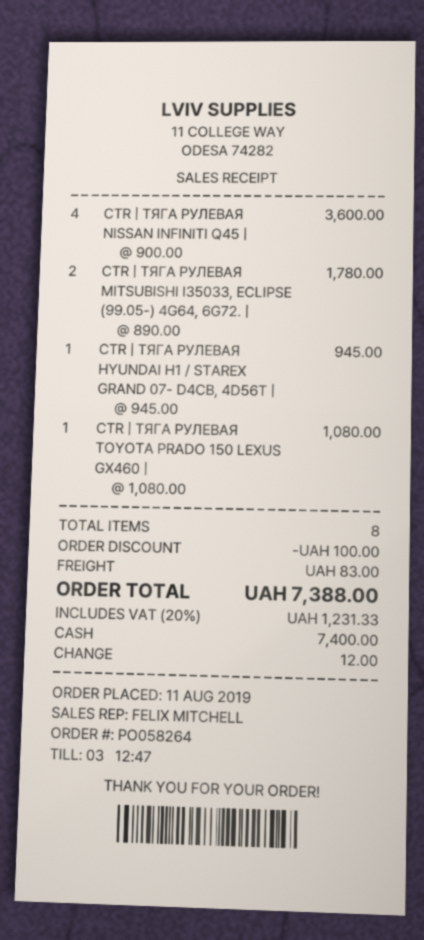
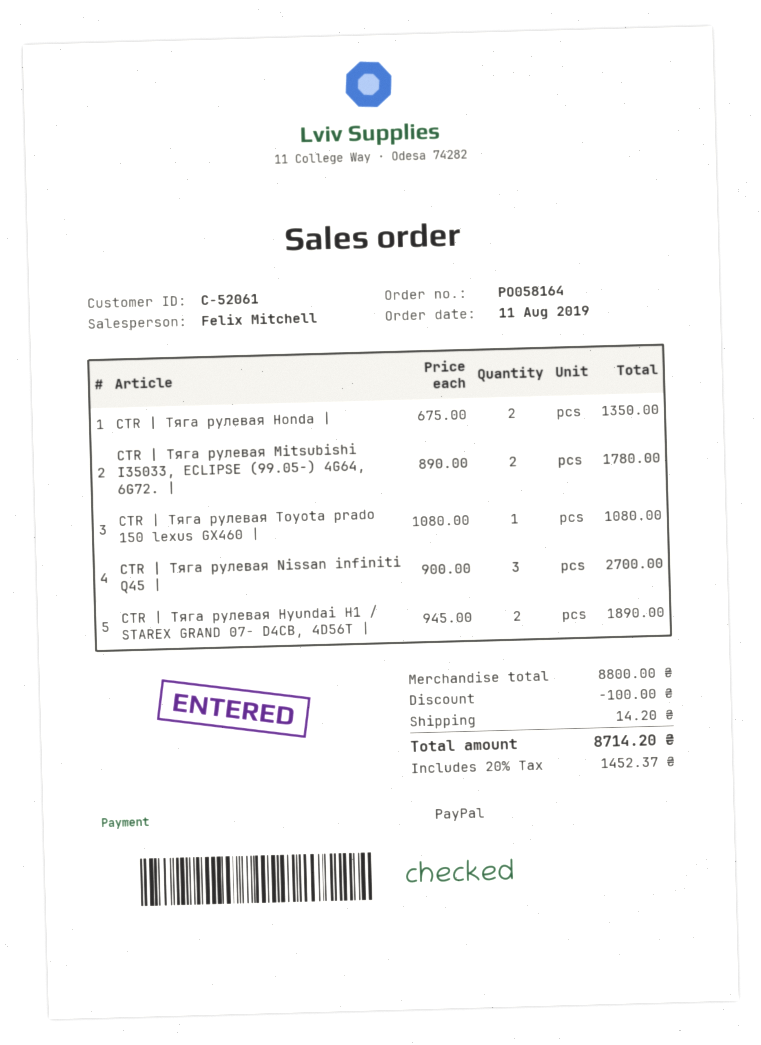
order number: PO058264 -> PO058164
payment method: cash -> PayPal
CTR | ТЯГА РУЛЕВАЯ NISSAN INFINITI Q45 |: 4 x 900.00 = 3600.00 -> 3 x 900.00 = 2700.00
CTR | ТЯГА РУЛЕВАЯ HYUNDAI H1 / STAREX GRAND 07- D4CB, 4D56T |: 1 x 945.00 = 945.00 -> 2 x 945.00 = 1890.00
CTR | Тяга рулевая Honda |: none -> 2 x 675.00 = 1350.00
shipping: 83.00 -> 14.20
tax: 20% = 1231.33 -> 20% = 1452.37
total: 7388.00 -> 8714.20

